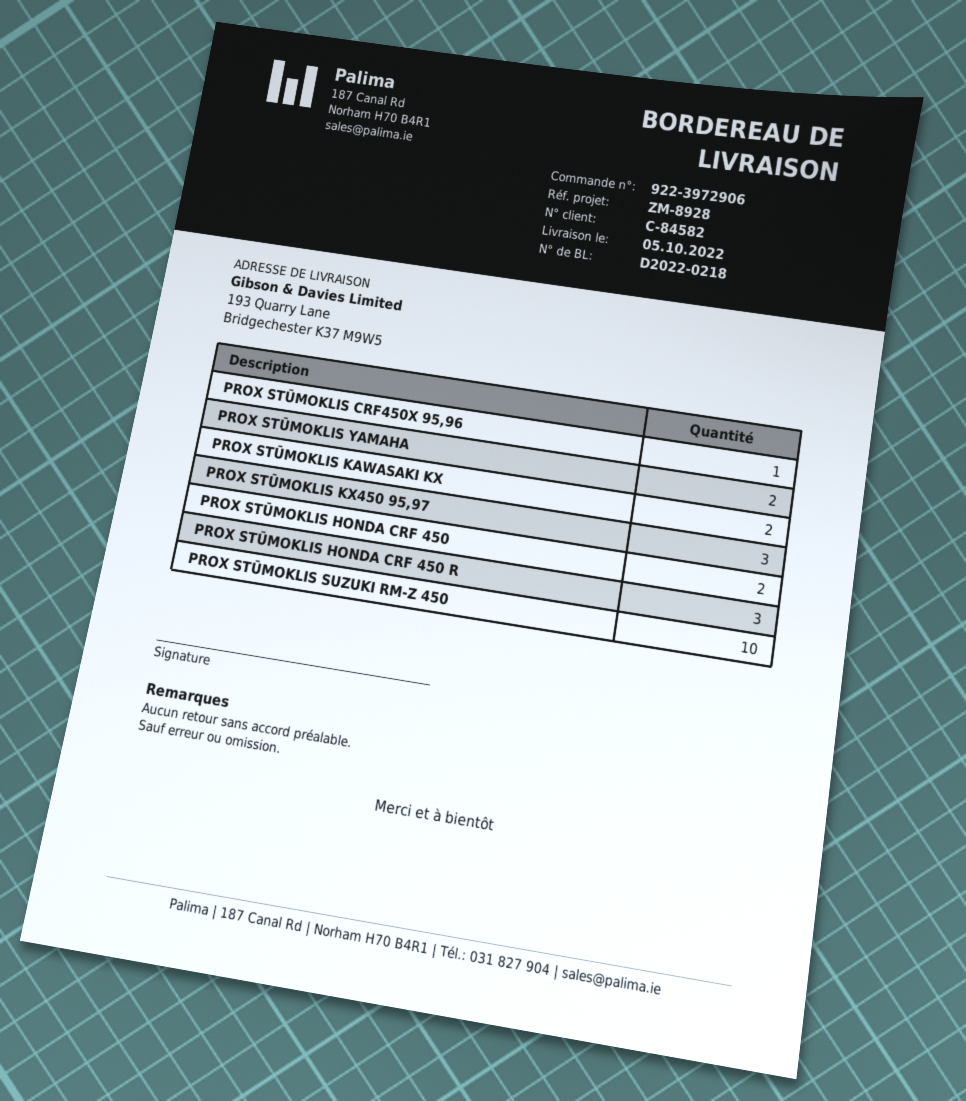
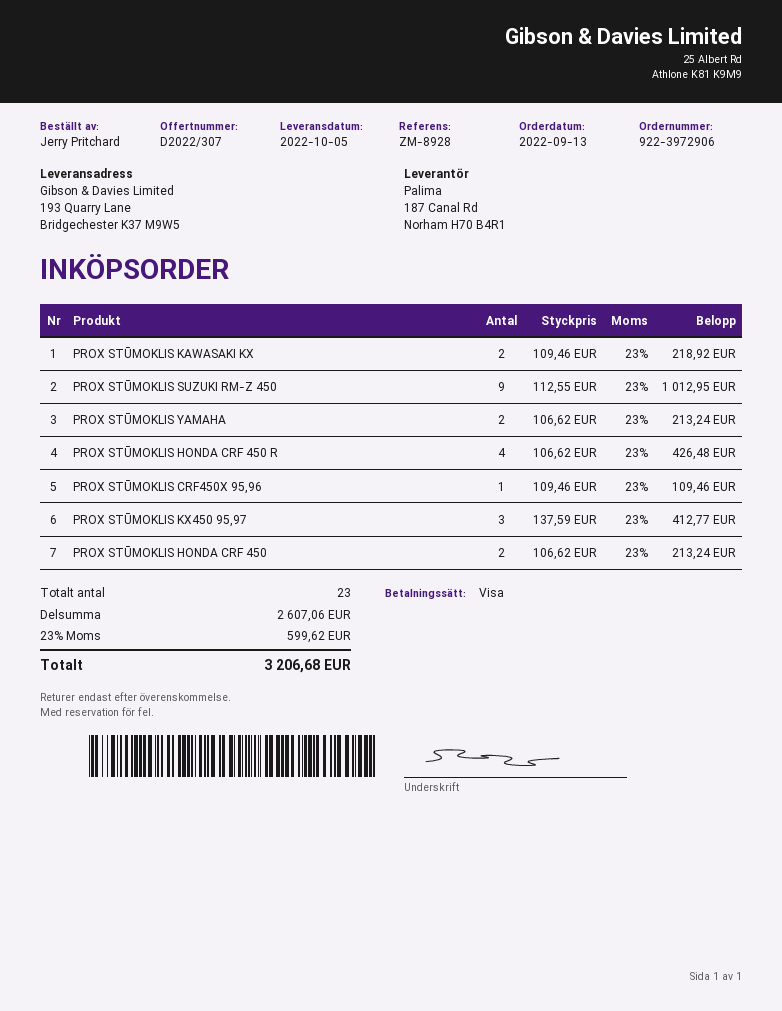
PROX STŪMOKLIS HONDA CRF 450 R: 3 -> 4
PROX STŪMOKLIS SUZUKI RM-Z 450: 10 -> 9

